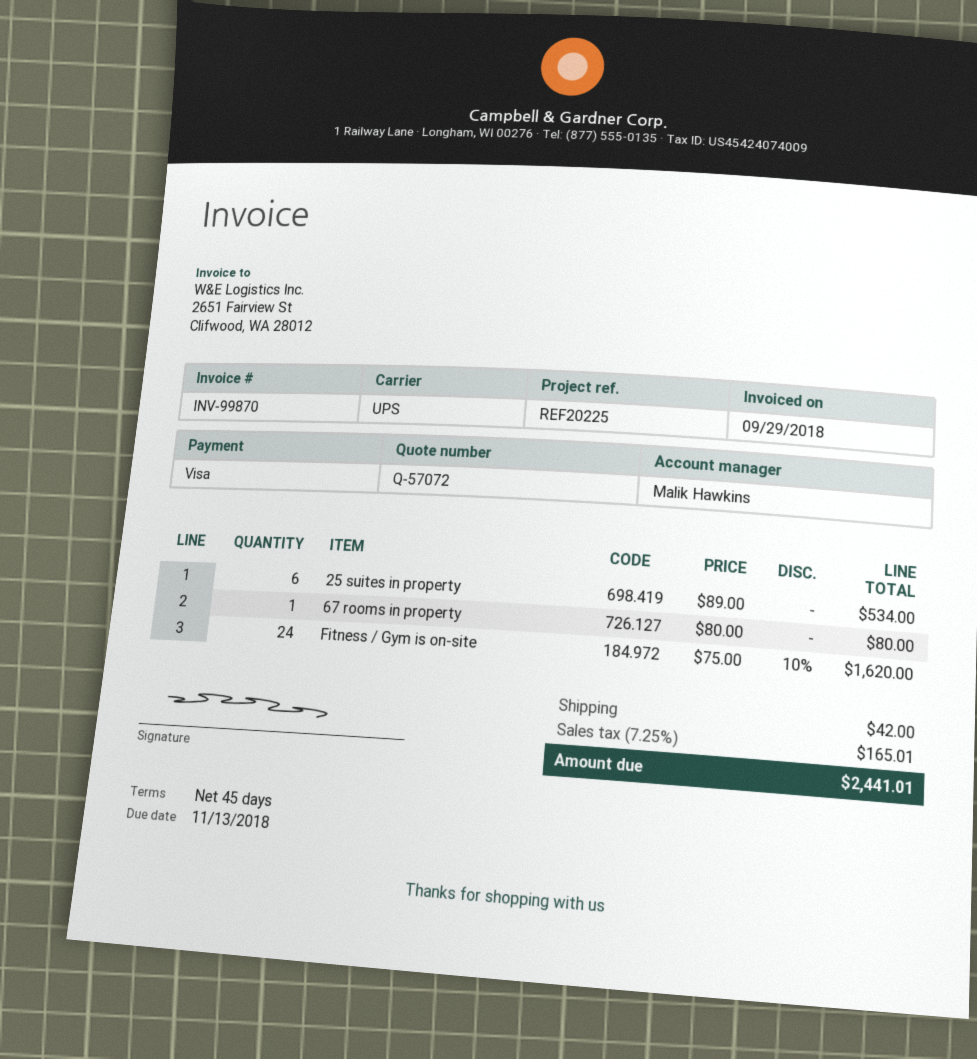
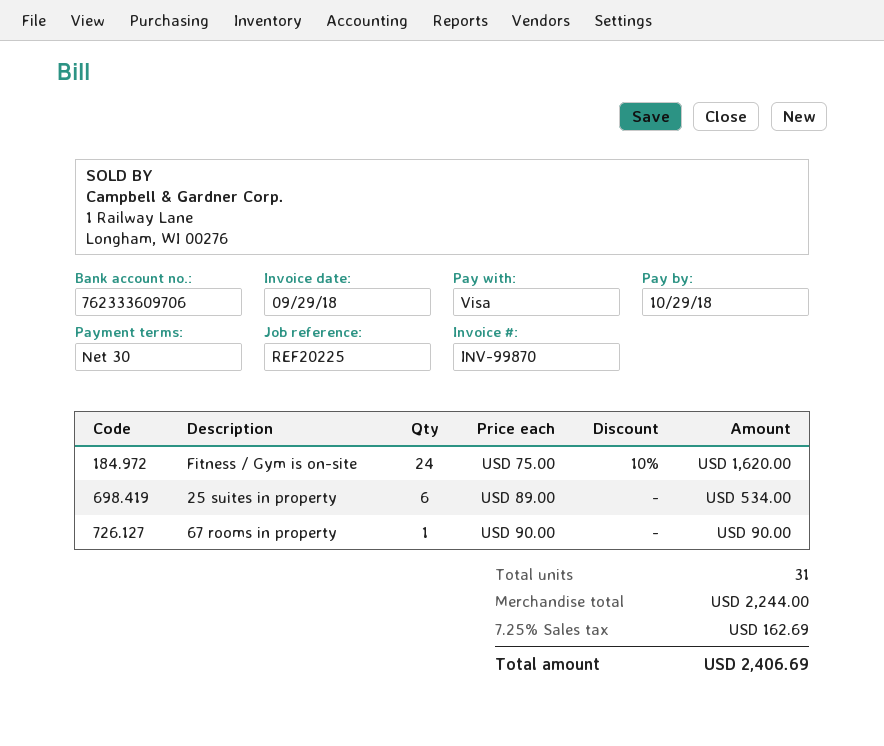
payment terms: 45 days -> 30 days
due date: 2018-11-13 -> 2018-10-29
67 rooms in property: 1 x 80.00 = 80.00 -> 1 x 90.00 = 90.00
shipping: 42.00 -> none
tax: 7.25% = 165.01 -> 7.25% = 162.69
total: 2441.01 -> 2406.69

